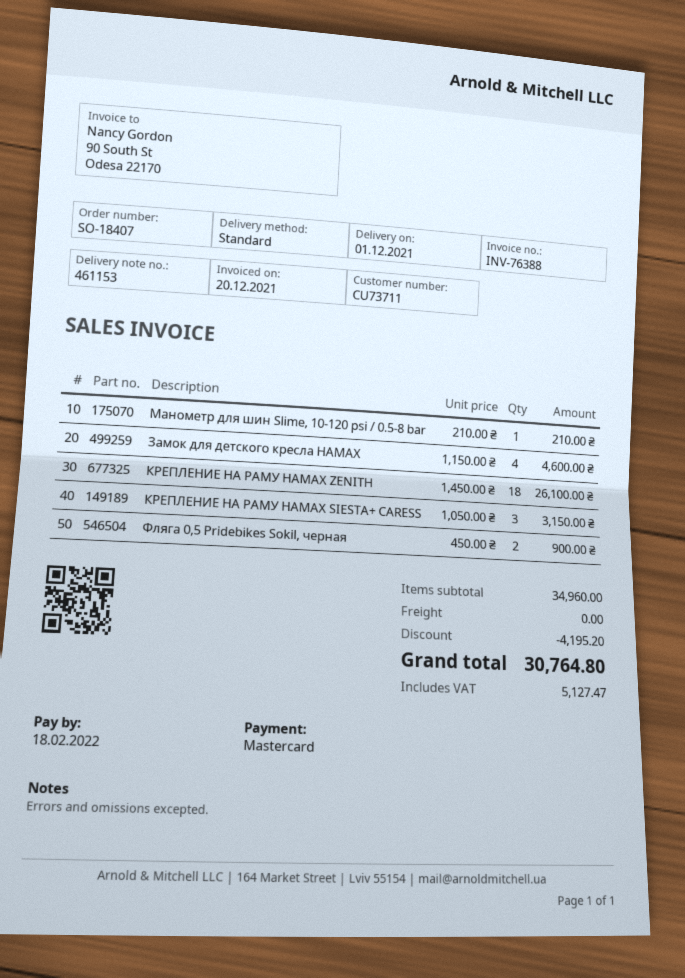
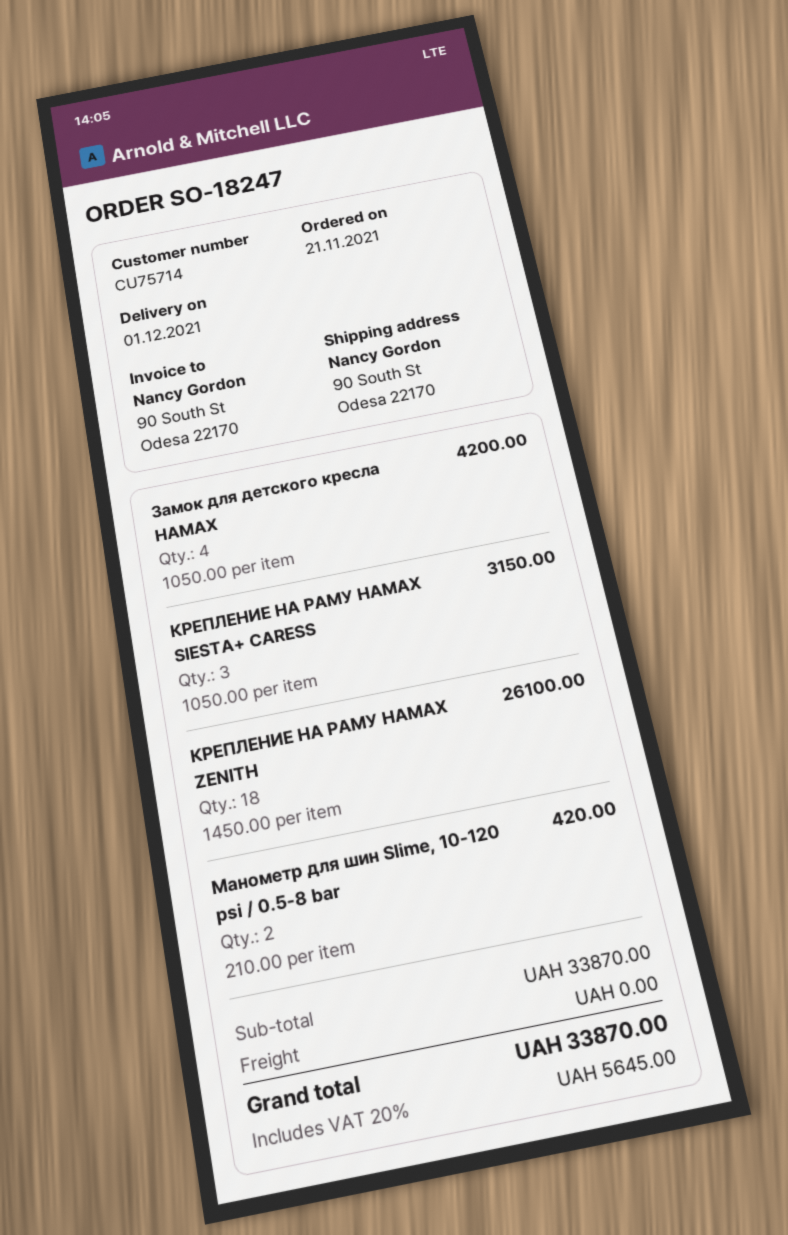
order number: SO-18407 -> SO-18247
customer number: CU73711 -> CU75714
Манометр для шин Slime, 10-120 psi / 0.5-8 bar: 1 x 210.00 = 210.00 -> 2 x 210.00 = 420.00
Замок для детского кресла HAMAX: 4 x 1150.00 = 4600.00 -> 4 x 1050.00 = 4200.00
Фляга 0,5 Pridebikes Sokil, черная: 2 x 450.00 = 900.00 -> none
subtotal: 34960.00 -> 33870.00
discount: 4195.20 -> none
tax: 5127.47 -> 5645.00
total: 30764.80 -> 33870.00

